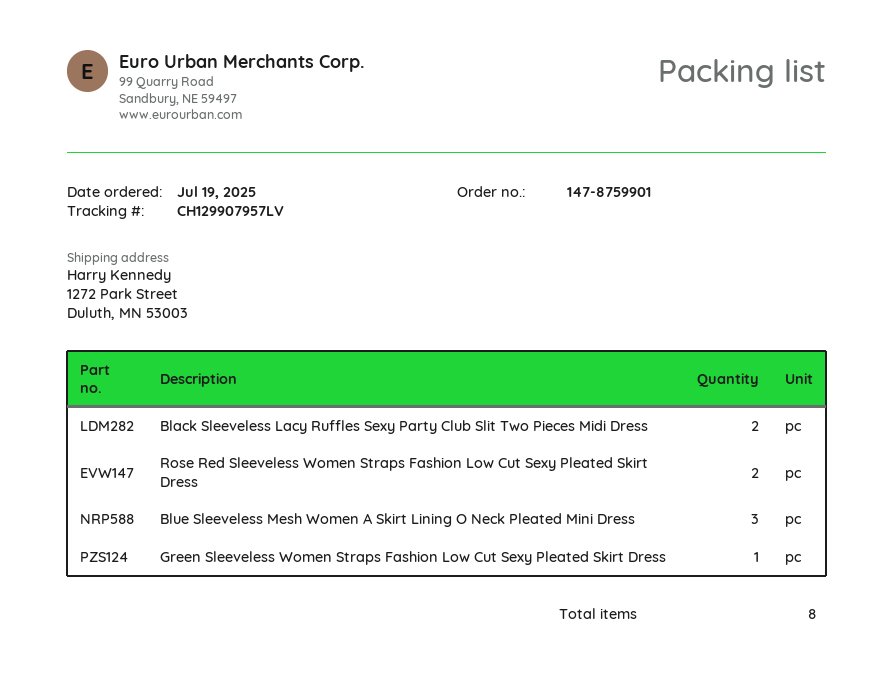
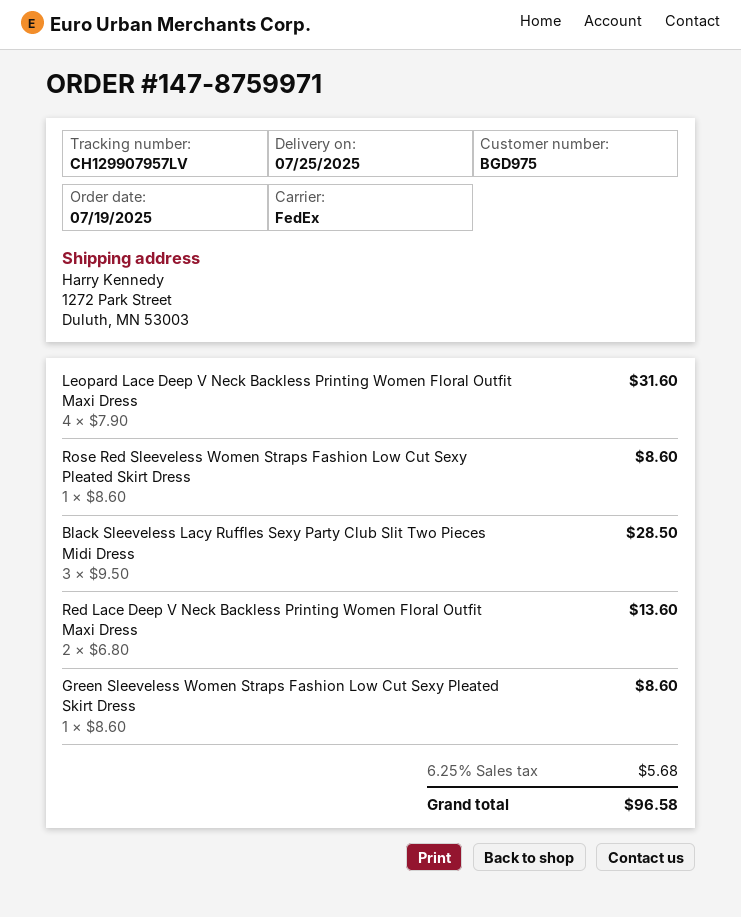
order number: 147-8759901 -> 147-8759971
Black Sleeveless Lacy Ruffles Sexy Party Club Slit Two Pieces Midi Dress: 2 -> 3
Rose Red Sleeveless Women Straps Fashion Low Cut Sexy Pleated Skirt Dress: 2 -> 1
Blue Sleeveless Mesh Women A Skirt Lining O Neck Pleated Mini Dress: 3 -> none
Leopard Lace Deep V Neck Backless Printing Women Floral Outfit Maxi Dress: none -> 4
Red Lace Deep V Neck Backless Printing Women Floral Outfit Maxi Dress: none -> 2

